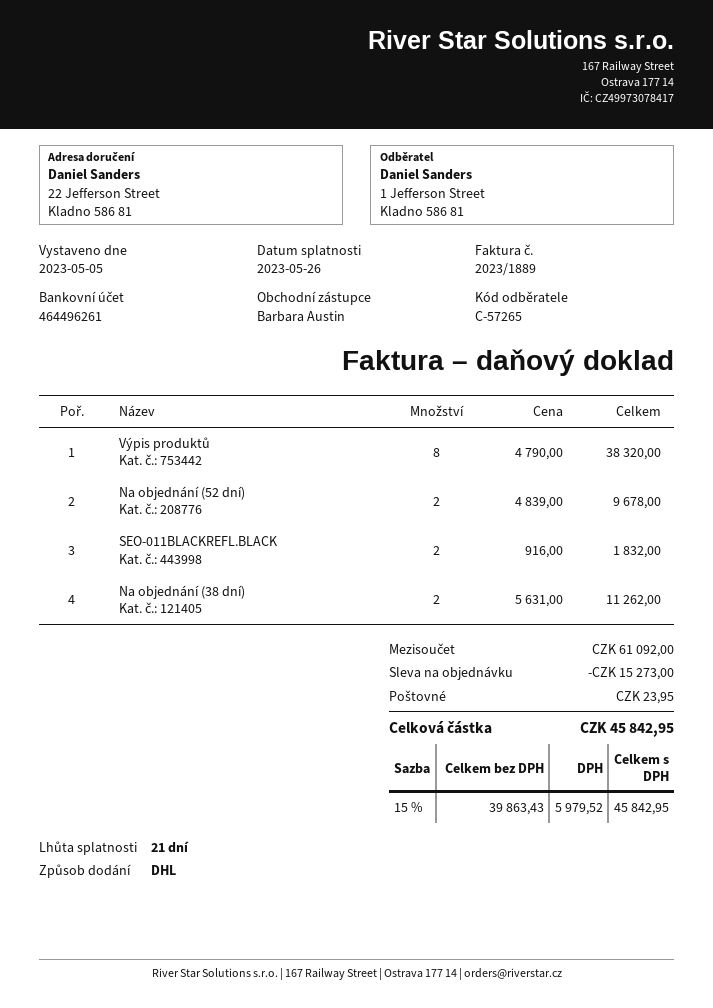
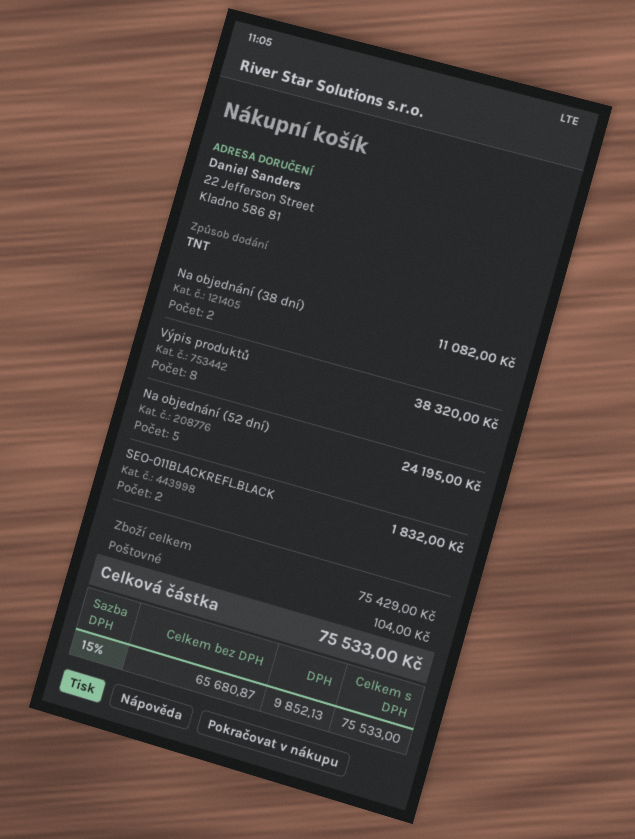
shipping method: DHL -> TNT
Na objednání (52 dní): 2 for 9678.00 -> 5 for 24195.00
Na objednání (38 dní): 2 for 11262.00 -> 2 for 11082.00
subtotal: 61092.00 -> 75429.00
discount: 15273.00 -> none
shipping: 23.95 -> 104.00
net: 39863.43 -> 65680.87
tax: 15% = 5979.52 -> 15% = 9852.13
total: 45842.95 -> 75533.00

